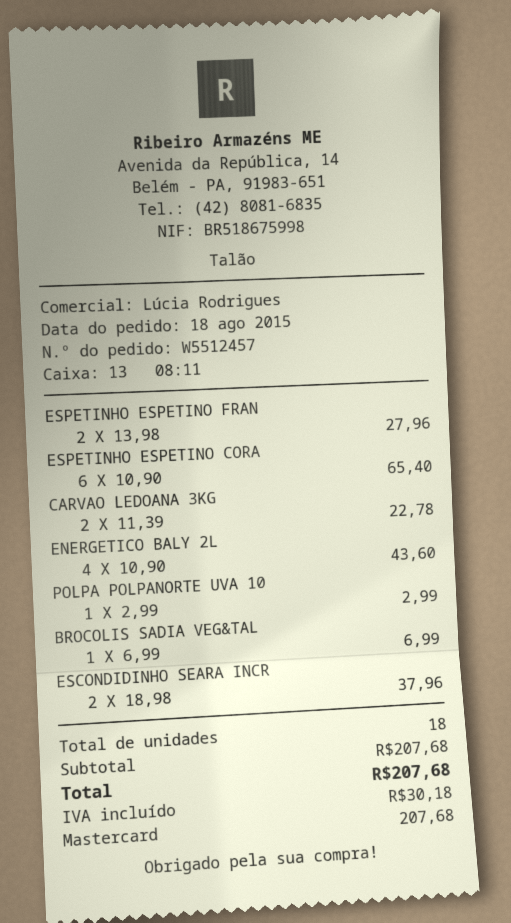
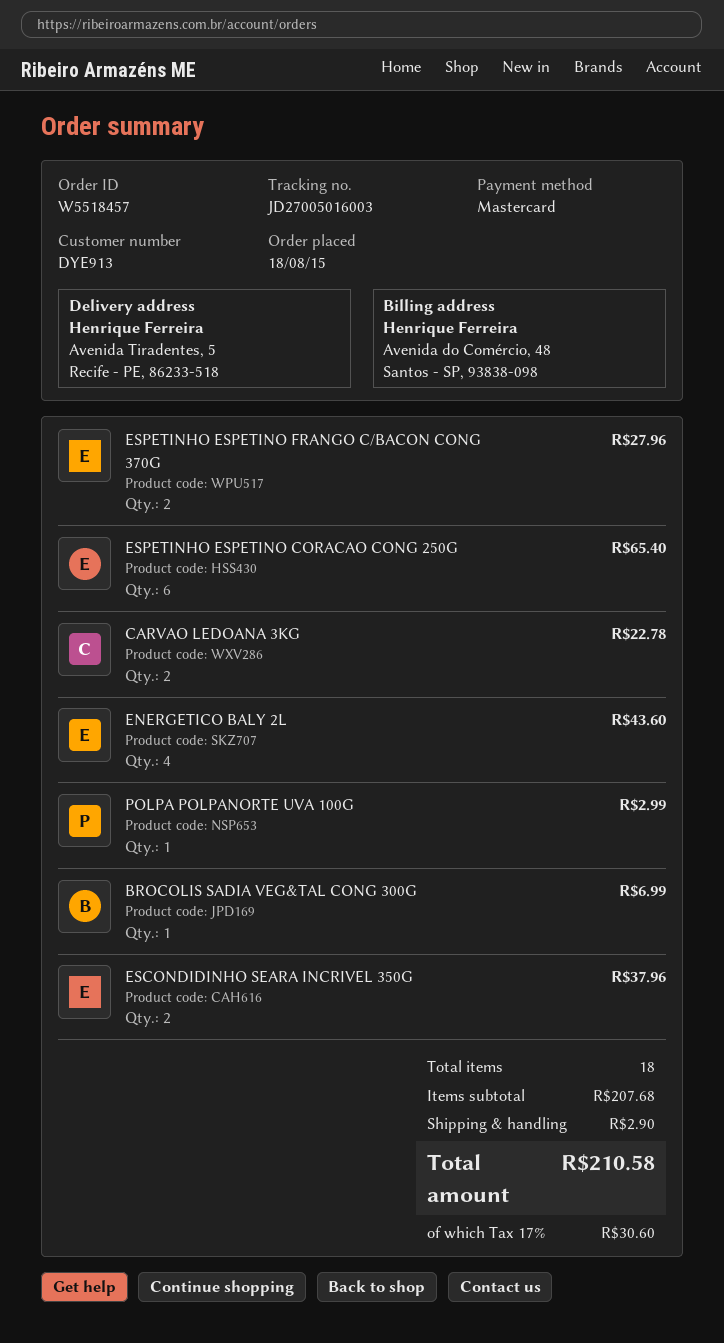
order number: W5512457 -> W5518457
shipping: none -> 2.90
tax: 30.18 -> 30.60
total: 207.68 -> 210.58

